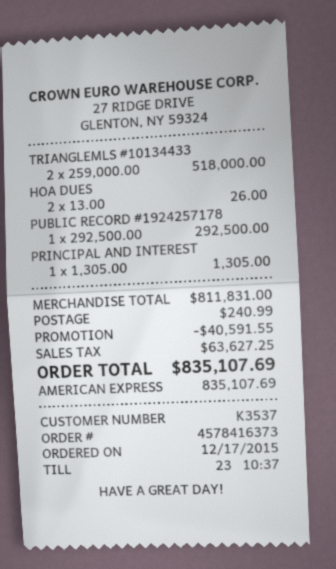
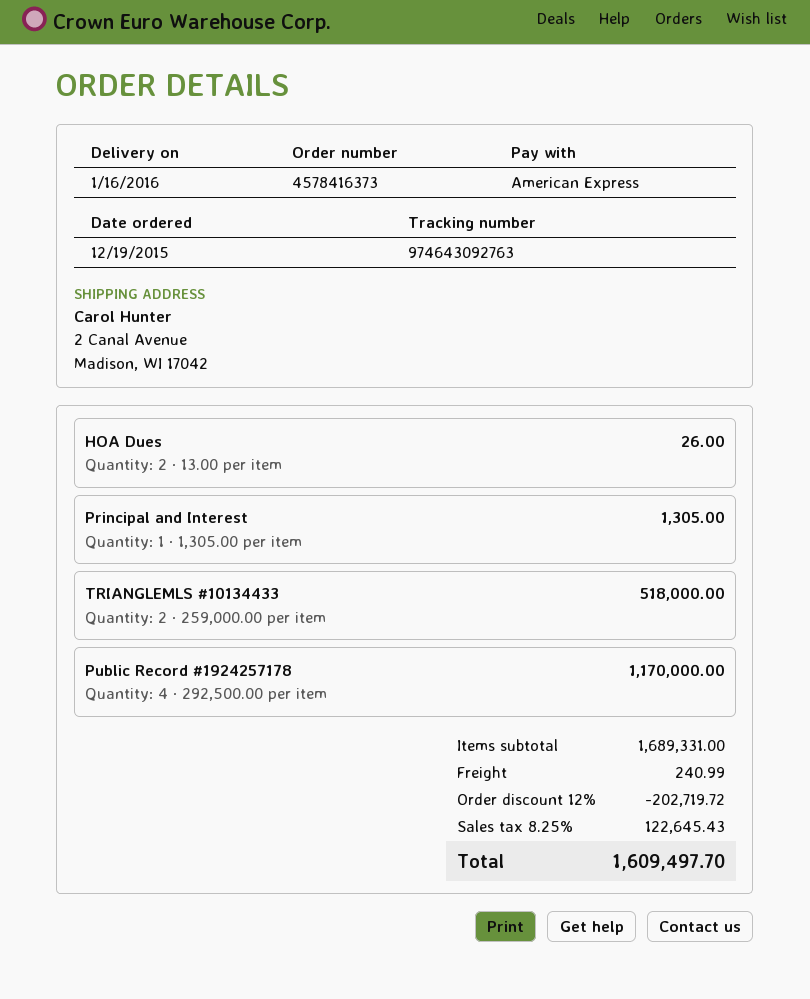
order date: 2015-12-17 -> 2015-12-19
PUBLIC RECORD #1924257178: 1 x 292500.00 = 292500.00 -> 4 x 292500.00 = 1170000.00
subtotal: 811831.00 -> 1689331.00
discount: 40591.55 -> 202719.72
tax: 63627.25 -> 122645.43
total: 835107.69 -> 1609497.70

